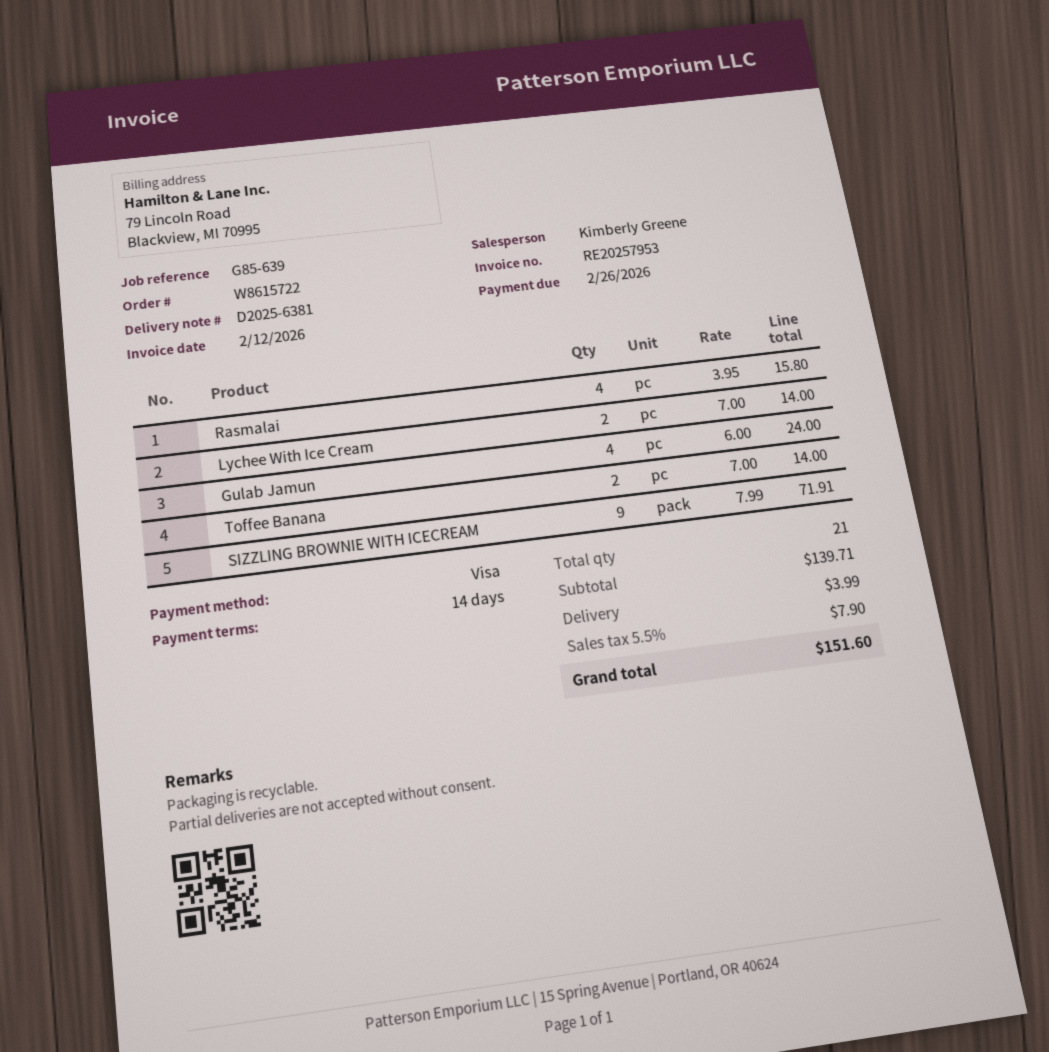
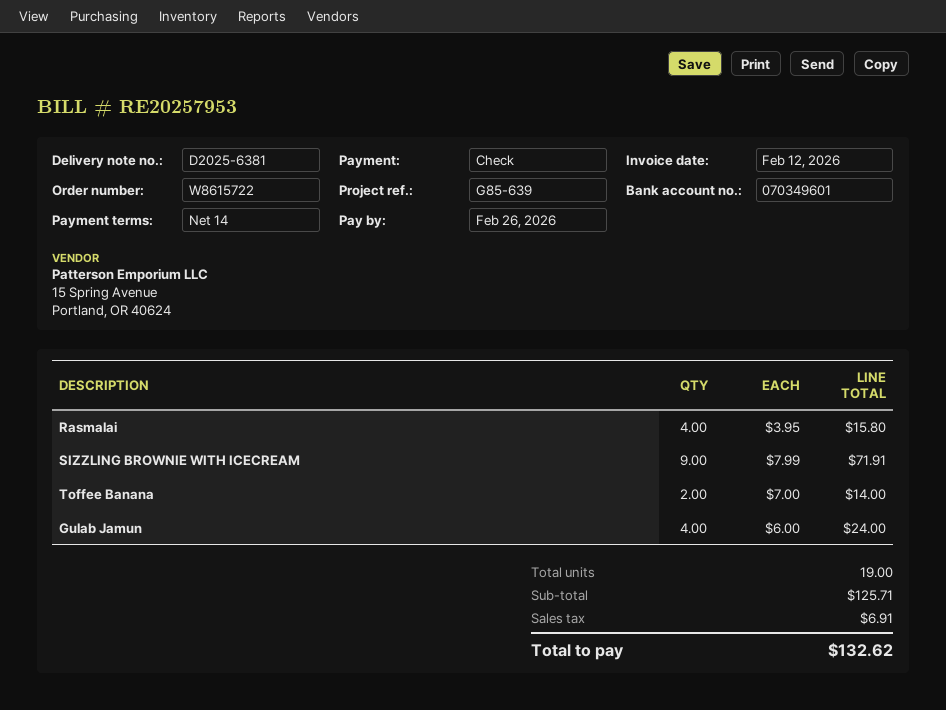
payment method: Visa -> cheque
Lychee With Ice Cream: 2 x 7.00 = 14.00 -> none
total quantity: 21 -> 19
subtotal: 139.71 -> 125.71
shipping: 3.99 -> none
tax: 7.90 -> 6.91
total: 151.60 -> 132.62

